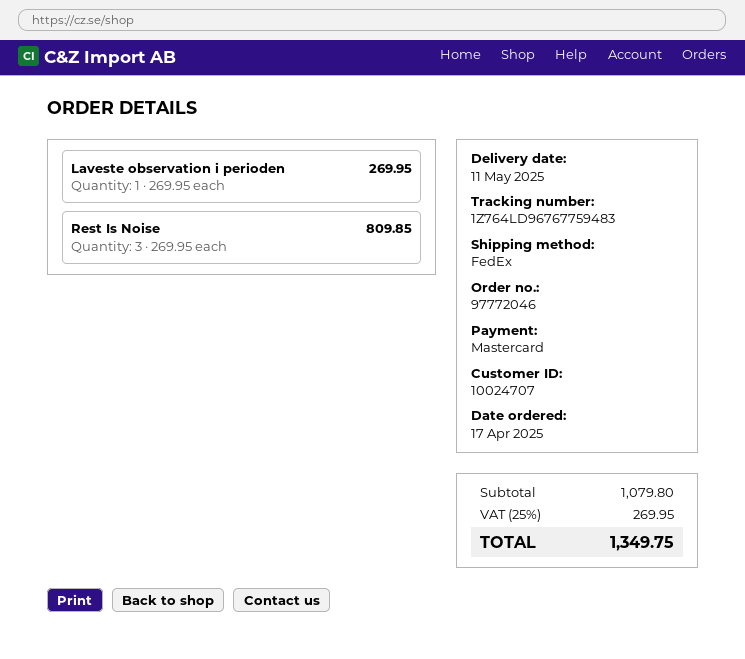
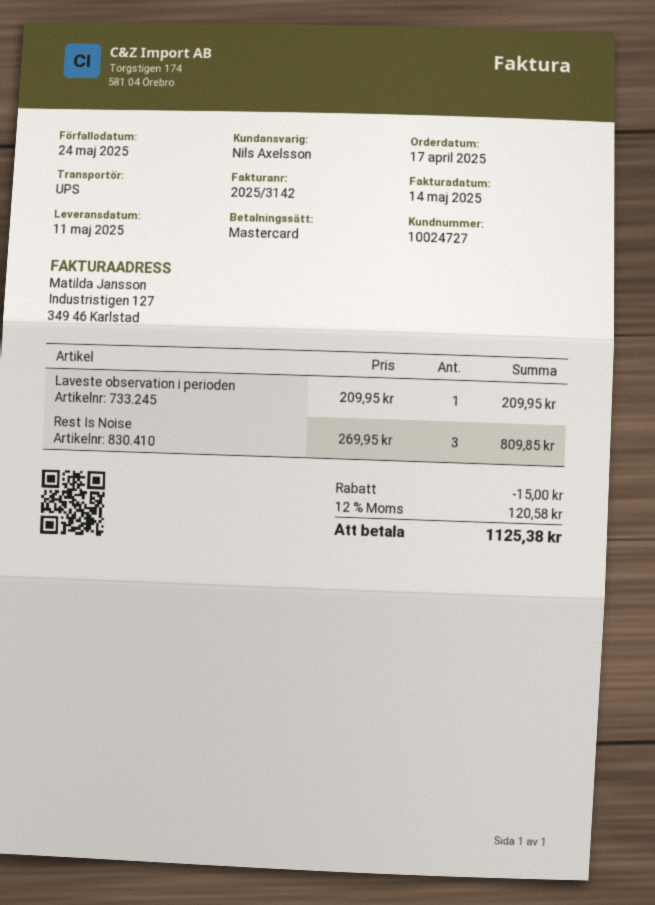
customer number: 10024707 -> 10024727
shipping method: FedEx -> UPS
Laveste observation i perioden: 1 x 269.95 = 269.95 -> 1 x 209.95 = 209.95
discount: none -> 15.00
tax: 25% = 269.95 -> 12% = 120.58
total: 1349.75 -> 1125.38

